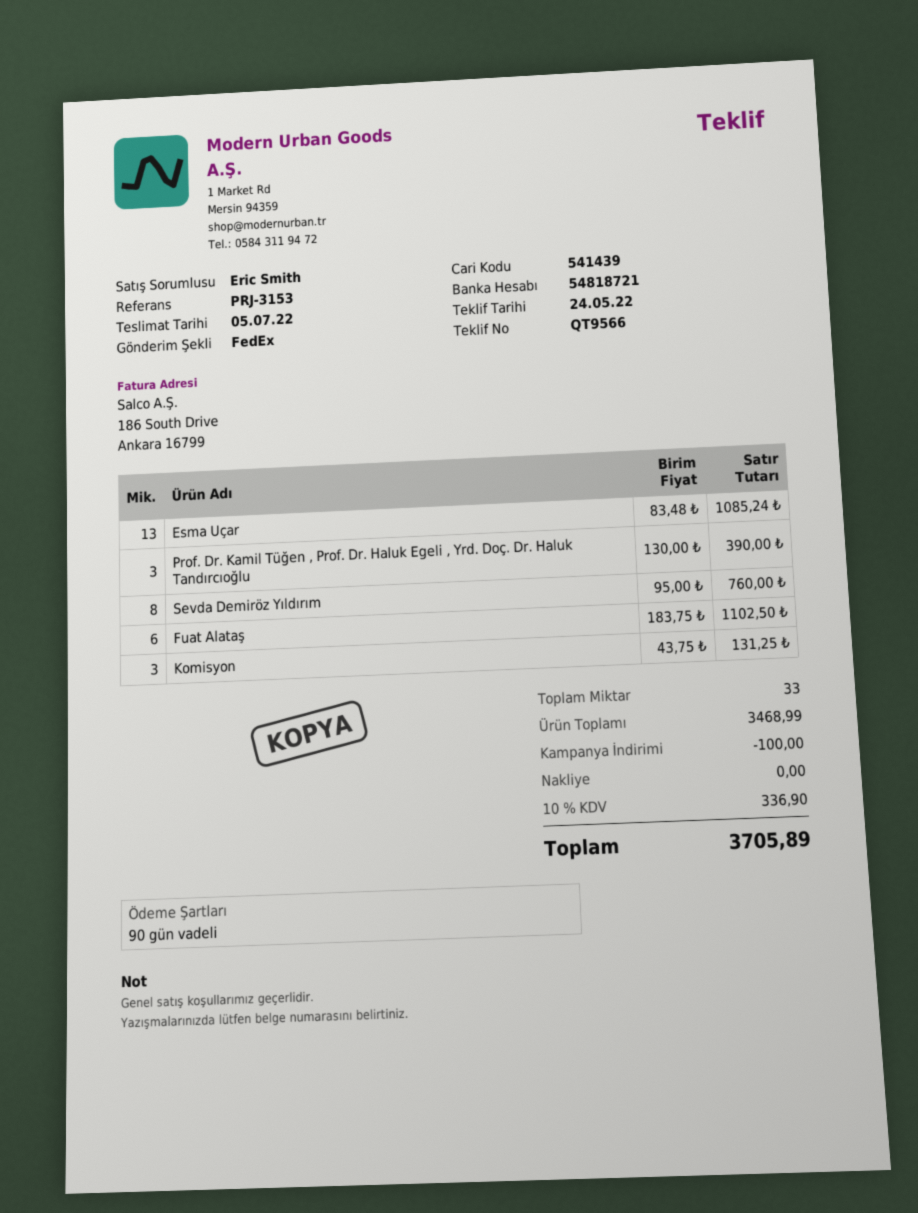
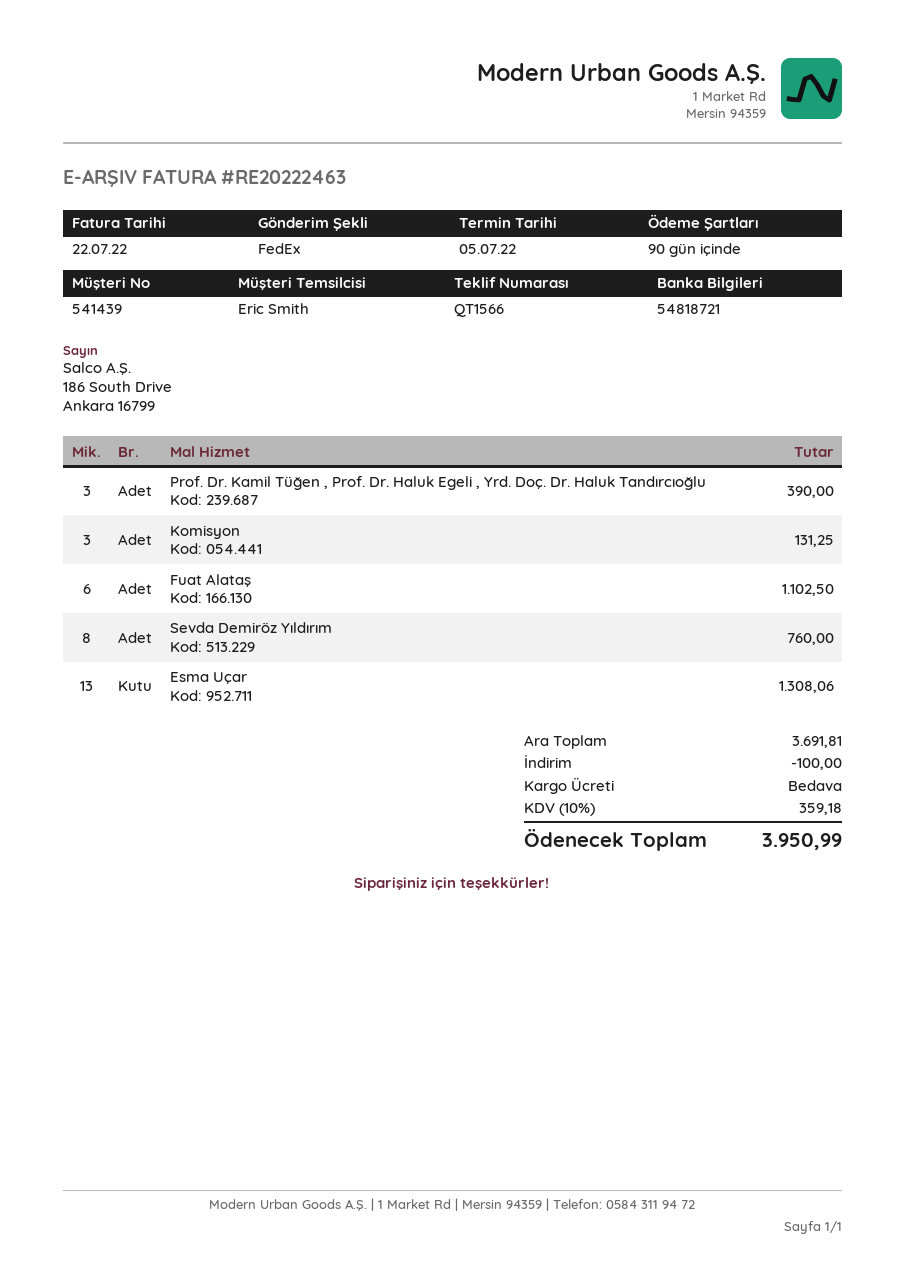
quote number: QT9566 -> QT1566
Esma Uçar: 13 for 1085.24 -> 13 for 1308.06
subtotal: 3468.99 -> 3691.81
tax: 10% = 336.90 -> 10% = 359.18
total: 3705.89 -> 3950.99

